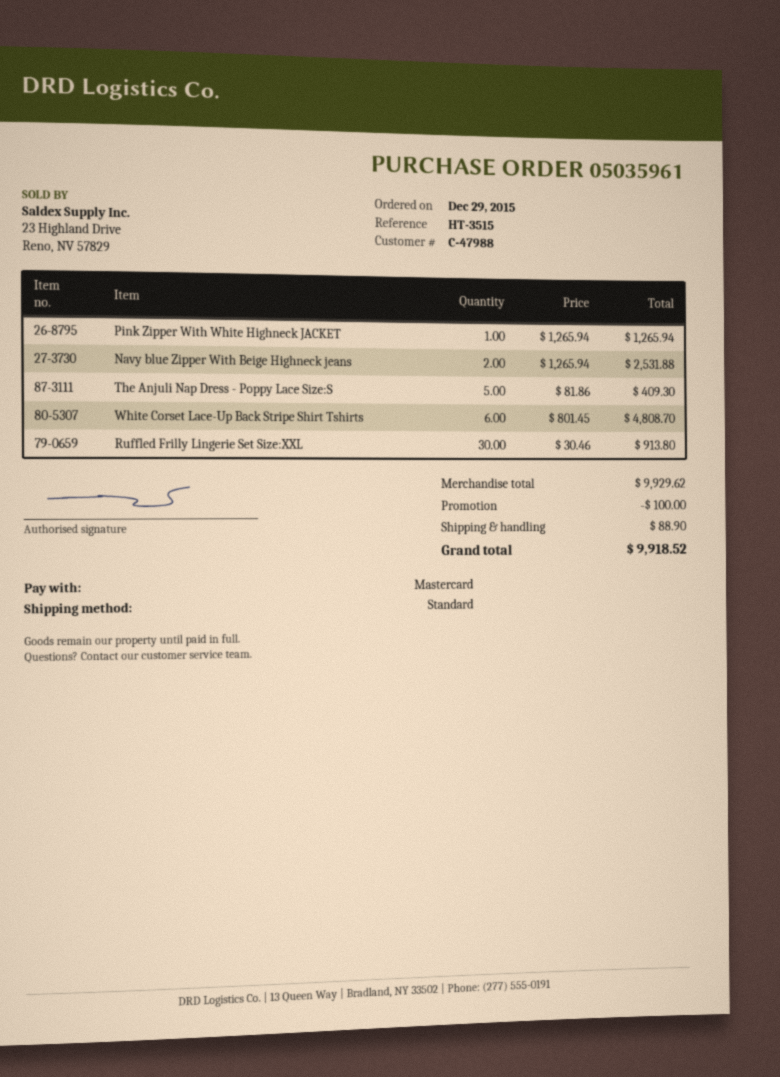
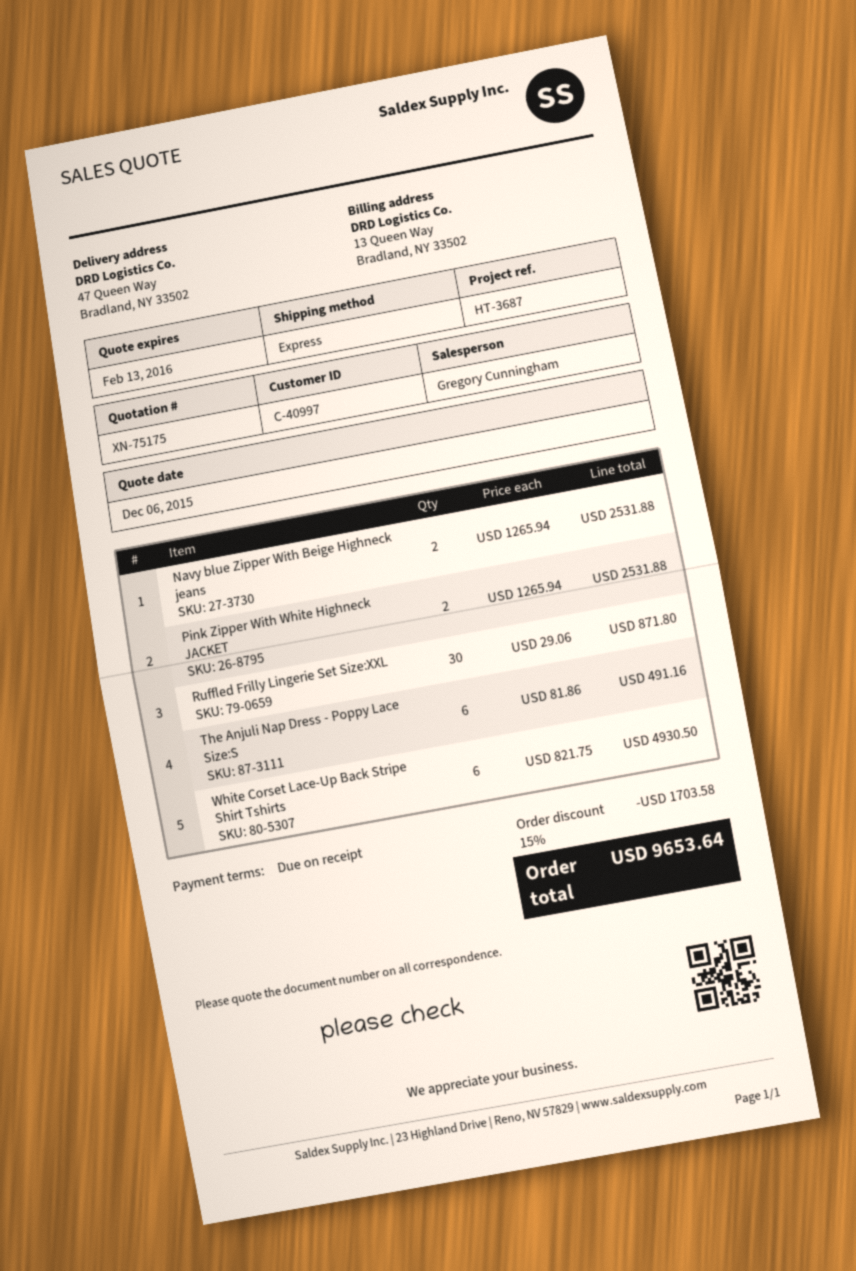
customer number: C-47988 -> C-40997
reference: HT-3515 -> HT-3687
shipping method: standard -> express
Pink Zipper With White Highneck JACKET: 1 x 1265.94 = 1265.94 -> 2 x 1265.94 = 2531.88
The Anjuli Nap Dress - Poppy Lace Size:S: 5 x 81.86 = 409.30 -> 6 x 81.86 = 491.16
White Corset Lace-Up Back Stripe Shirt Tshirts: 6 x 801.45 = 4808.70 -> 6 x 821.75 = 4930.50
Ruffled Frilly Lingerie Set Size:XXL: 30 x 30.46 = 913.80 -> 30 x 29.06 = 871.80
discount: 100.00 -> 1703.58
shipping: 88.90 -> none
total: 9918.52 -> 9653.64

